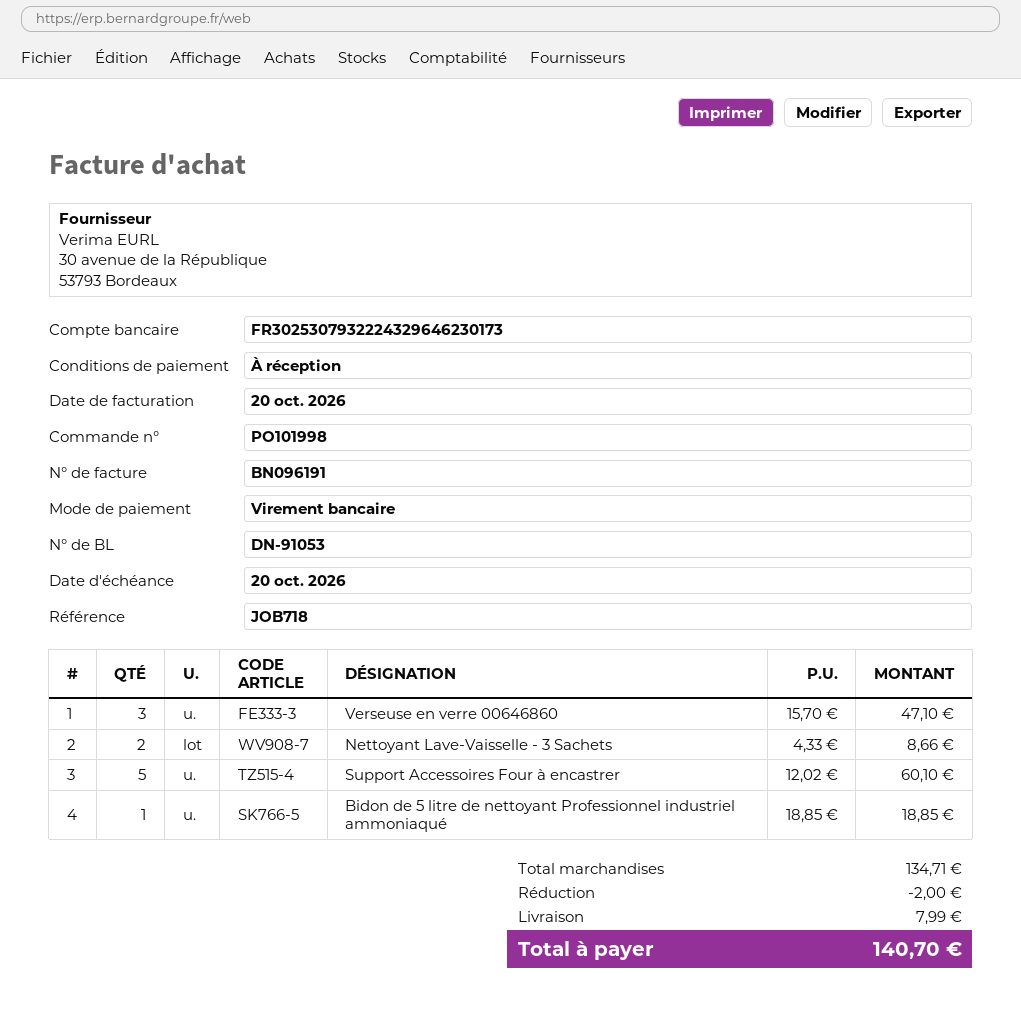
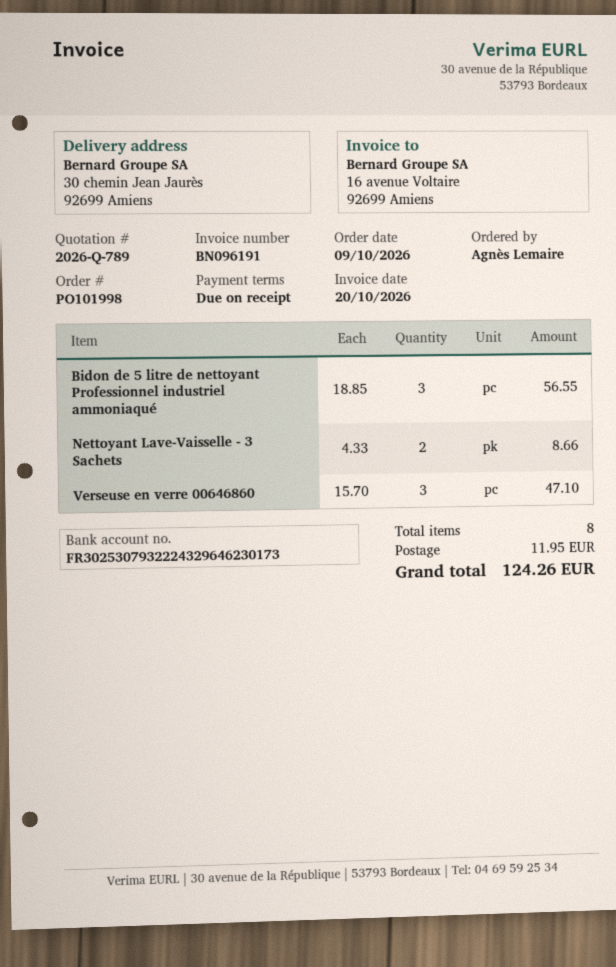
Support Accessoires Four à encastrer: 5 x 12.02 = 60.10 -> none
Bidon de 5 litre de nettoyant Professionnel industriel ammoniaqué: 1 x 18.85 = 18.85 -> 3 x 18.85 = 56.55
discount: 2.00 -> none
shipping: 7.99 -> 11.95
total: 140.70 -> 124.26

